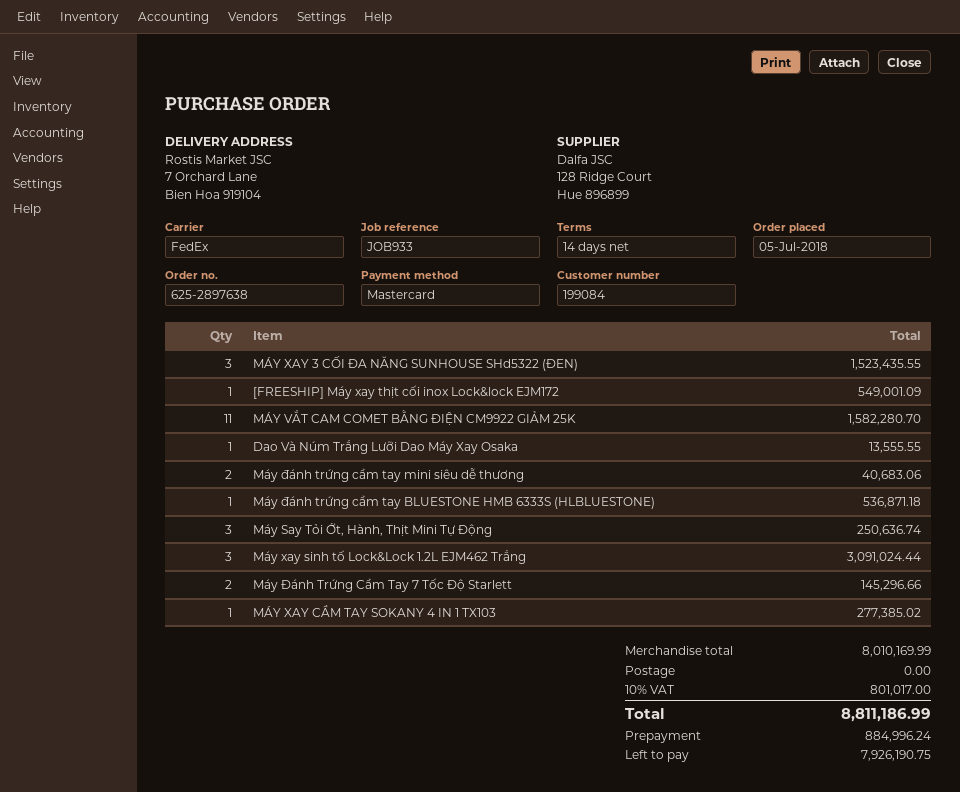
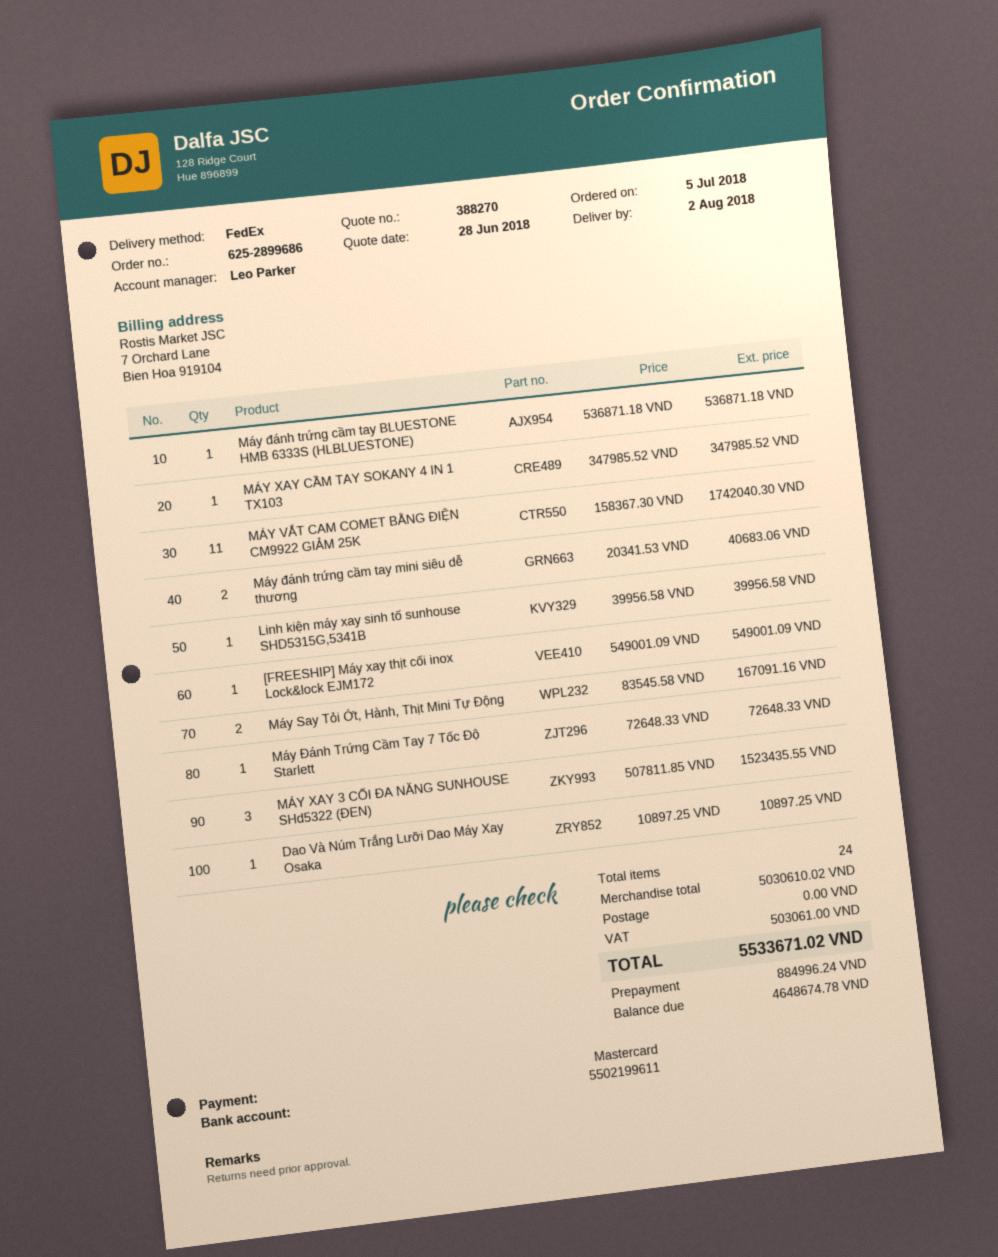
order number: 625-2897638 -> 625-2899686
MÁY VẮT CAM COMET BẰNG ĐIỆN CM9922 GIẢM 25K: 11 for 1582280.70 -> 11 for 1742040.30
Dao Và Núm Trắng Lưỡi Dao Máy Xay Osaka: 1 for 13555.55 -> 1 for 10897.25
Máy Say Tỏi Ớt, Hành, Thịt Mini Tự Động: 3 for 250636.74 -> 2 for 167091.16
Máy xay sinh tố Lock&Lock 1.2L EJM462 Trắng: 3 for 3091024.44 -> none
Máy Đánh Trứng Cầm Tay 7 Tốc Độ Starlett: 2 for 145296.66 -> 1 for 72648.33
MÁY XAY CẦM TAY SOKANY 4 IN 1 TX103: 1 for 277385.02 -> 1 for 347985.52
Linh kiện máy xay sinh tố sunhouse SHD5315G,5341B: none -> 1 for 39956.58
subtotal: 8010169.99 -> 5030610.02
tax: 801017.00 -> 503061.00
total: 8811186.99 -> 5533671.02
balance: 7926190.75 -> 4648674.78

